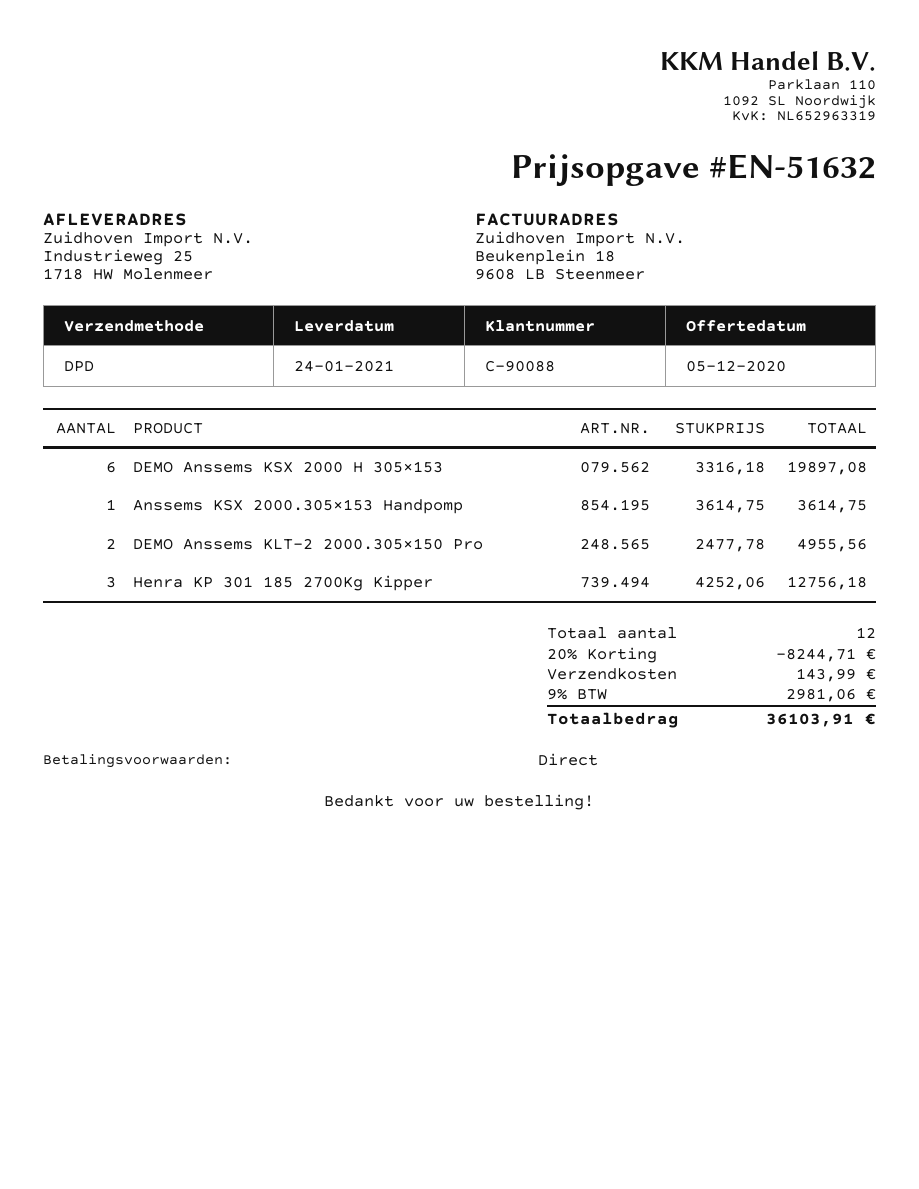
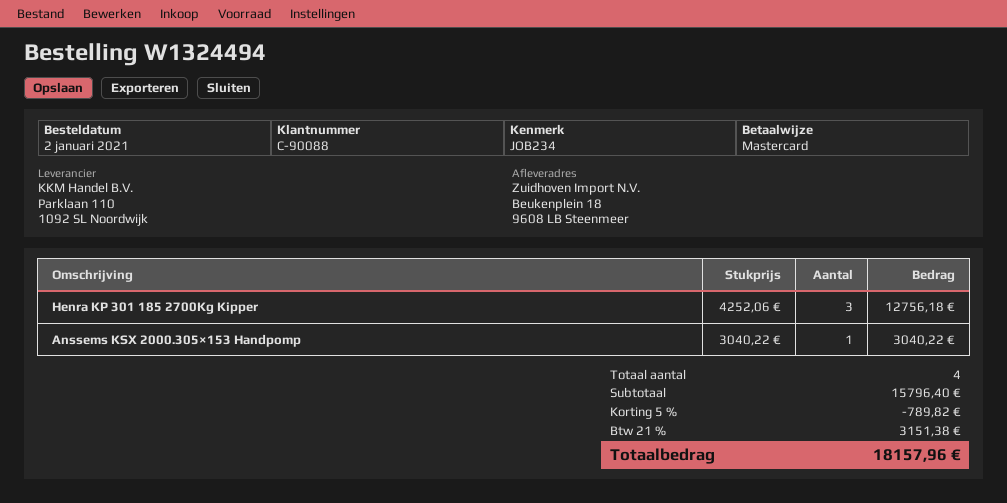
ship to: Industrieweg 25, 1718 HW Molenmeer -> Beukenplein 18, 9608 LB Steenmeer
DEMO Anssems KSX 2000 H 305×153: 6 x 3316.18 = 19897.08 -> none
Anssems KSX 2000.305×153 Handpomp: 1 x 3614.75 = 3614.75 -> 1 x 3040.22 = 3040.22
DEMO Anssems KLT-2 2000.305×150 Pro: 2 x 2477.78 = 4955.56 -> none
total quantity: 12 -> 4
discount: 20% = 8244.71 -> 5% = 789.82
shipping: 143.99 -> none
tax: 9% = 2981.06 -> 21% = 3151.38
total: 36103.91 -> 18157.96

